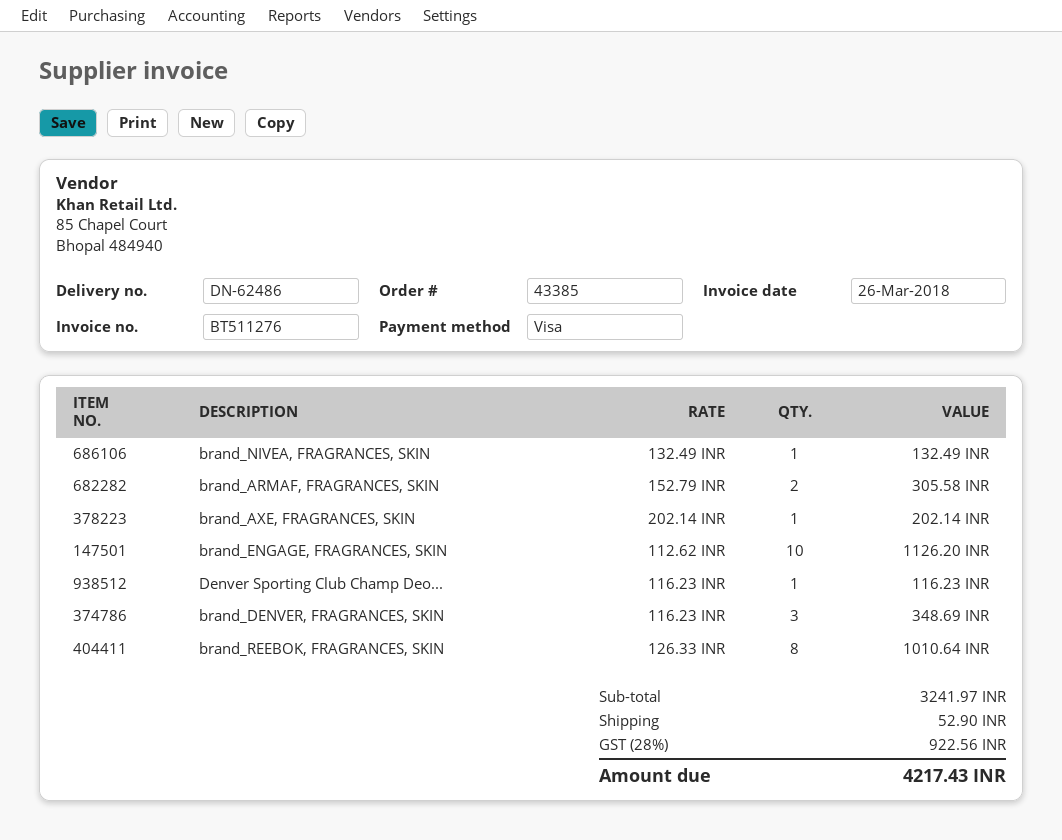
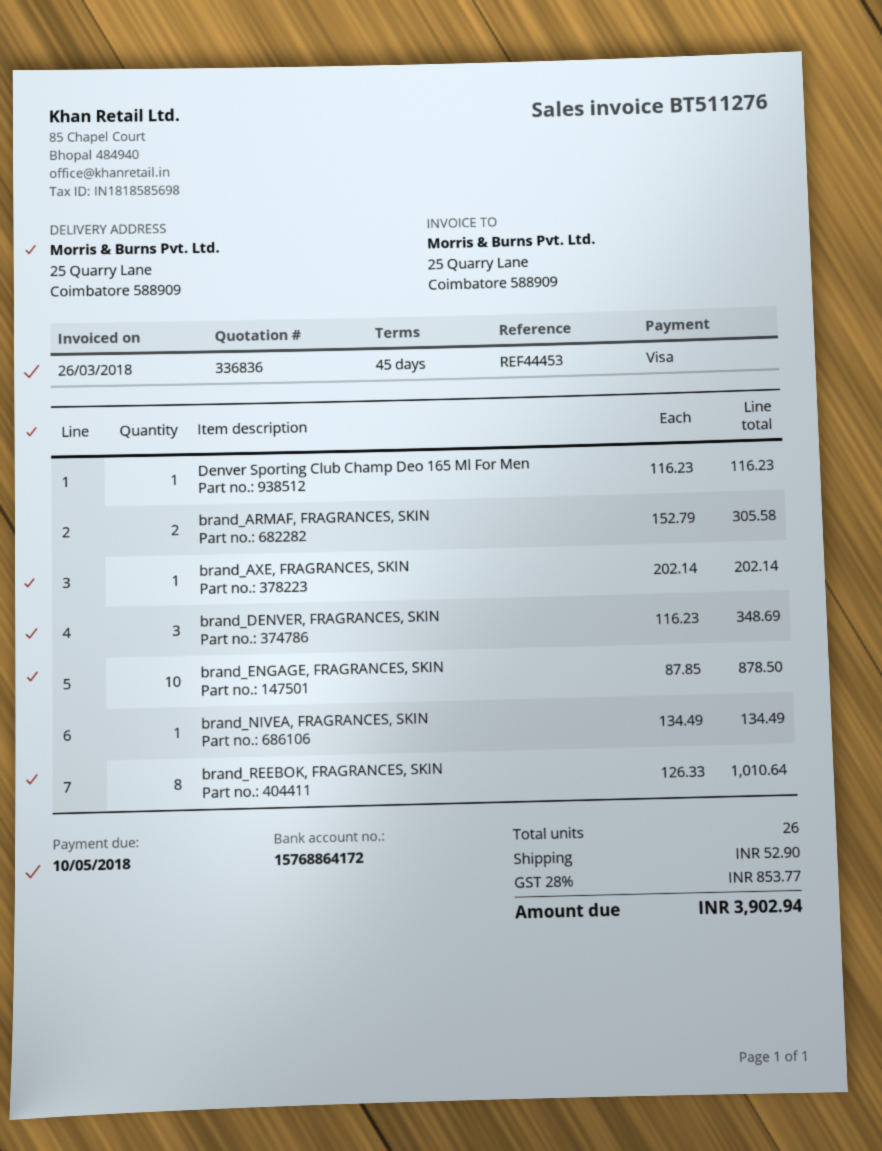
brand_NIVEA, FRAGRANCES, SKIN: 1 x 132.49 = 132.49 -> 1 x 134.49 = 134.49
brand_ENGAGE, FRAGRANCES, SKIN: 10 x 112.62 = 1126.20 -> 10 x 87.85 = 878.50
tax: 28% = 922.56 -> 28% = 853.77
total: 4217.43 -> 3902.94

